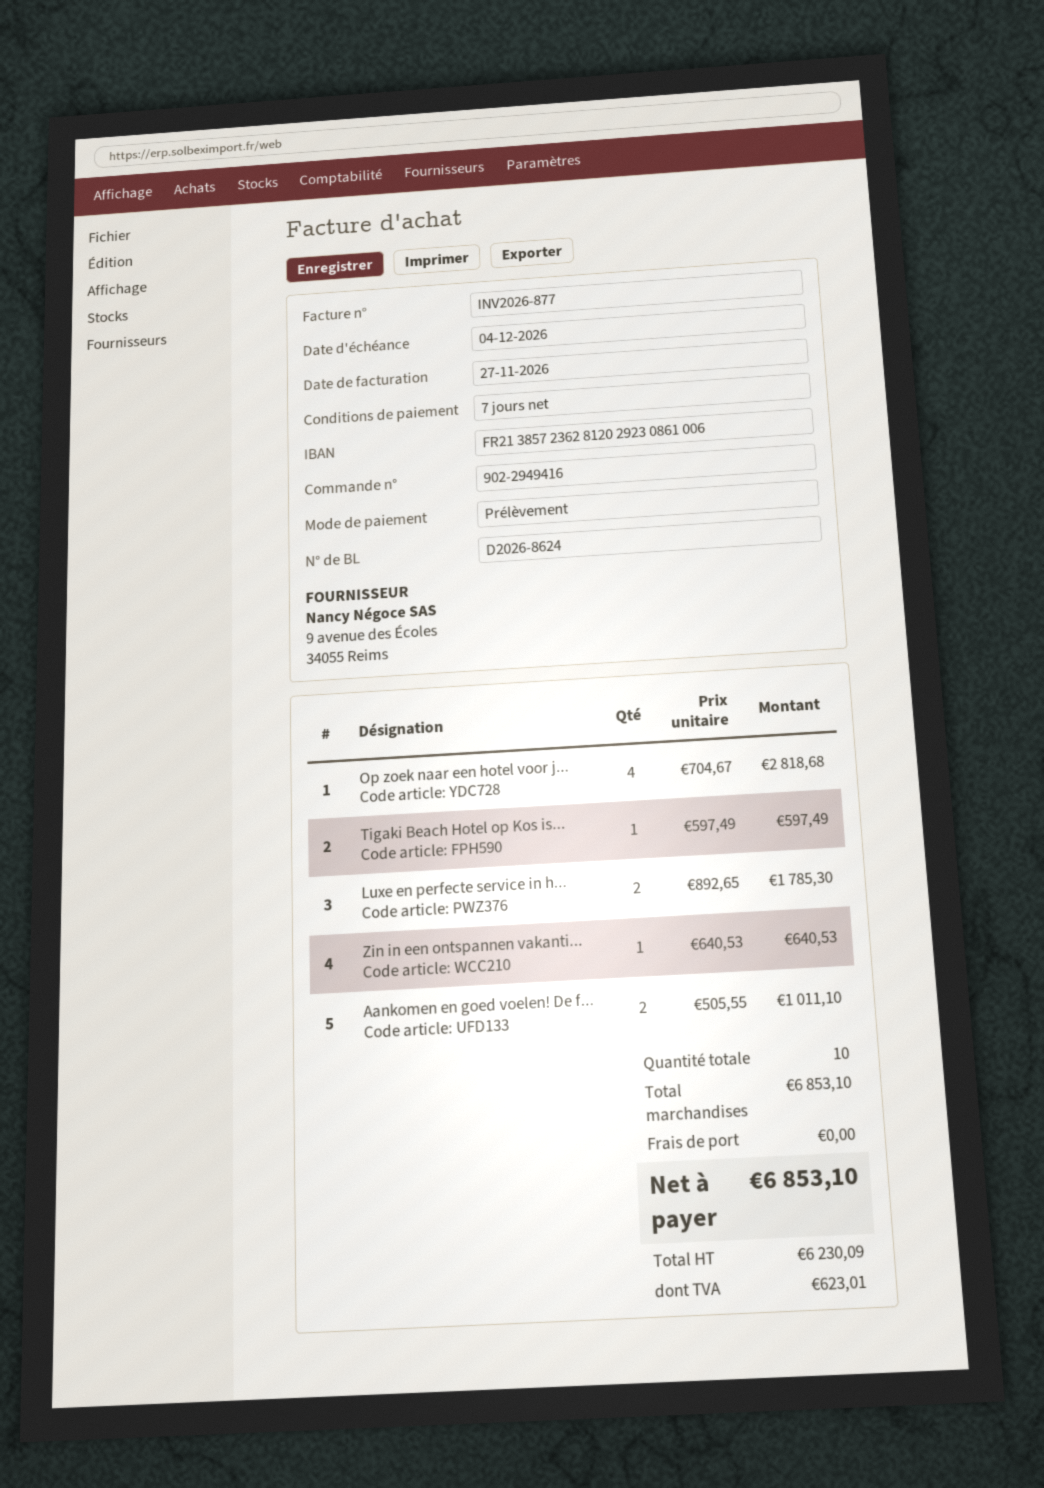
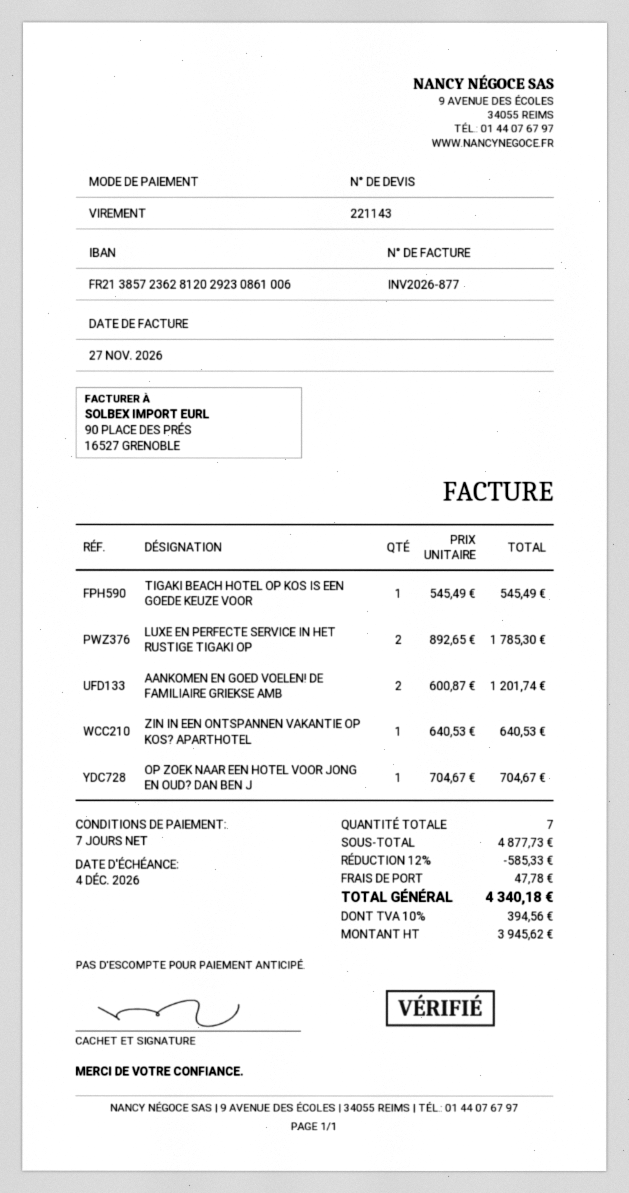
payment method: direct debit -> bank transfer
Op zoek naar een hotel voor j...: 4 x 704.67 = 2818.68 -> 1 x 704.67 = 704.67
Tigaki Beach Hotel op Kos is...: 1 x 597.49 = 597.49 -> 1 x 545.49 = 545.49
Aankomen en goed voelen! De f...: 2 x 505.55 = 1011.10 -> 2 x 600.87 = 1201.74
total quantity: 10 -> 7
subtotal: 6853.10 -> 4877.73
discount: none -> 12% = 585.33
shipping: 0.00 -> 47.78
net: 6230.09 -> 3945.62
tax: 623.01 -> 394.56
total: 6853.10 -> 4340.18

